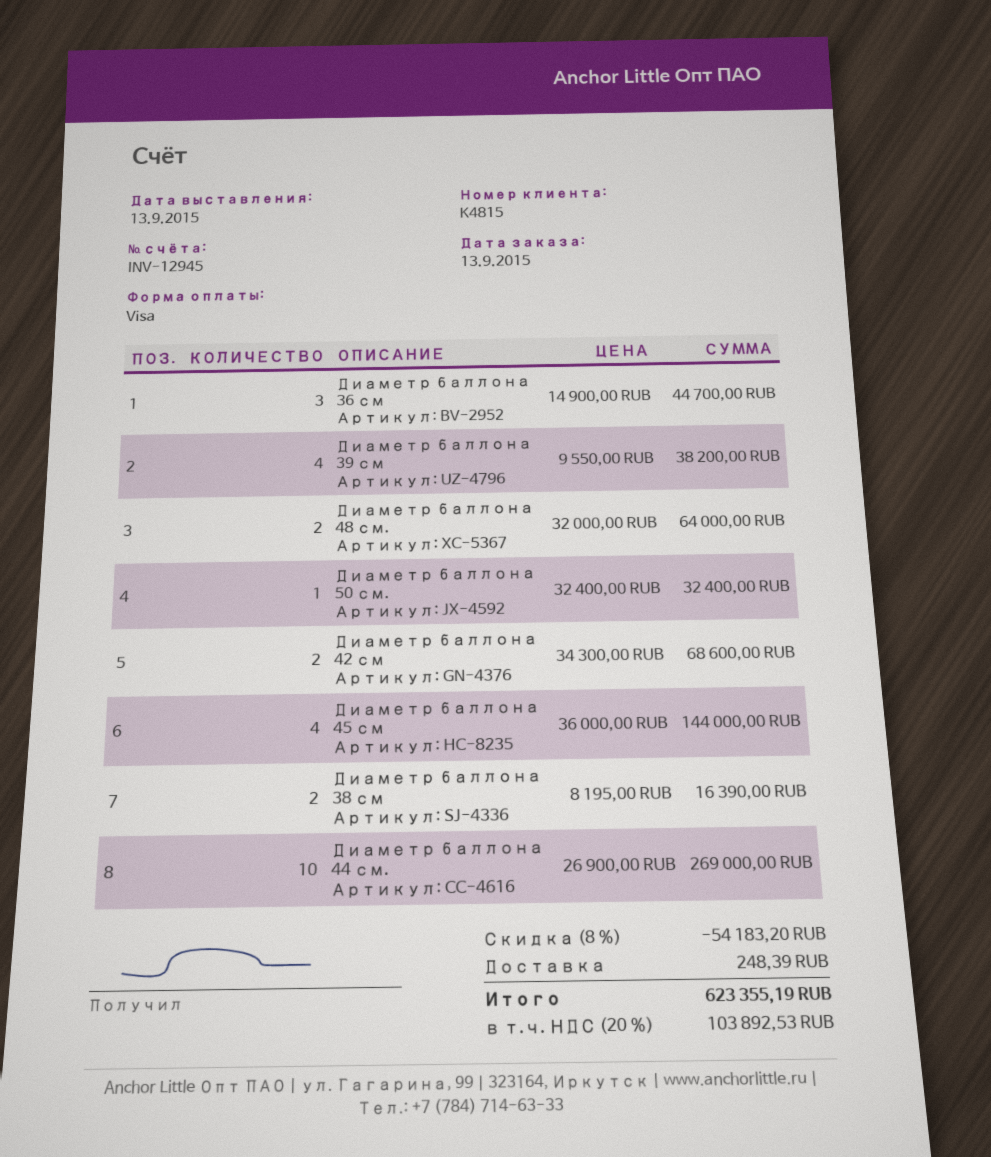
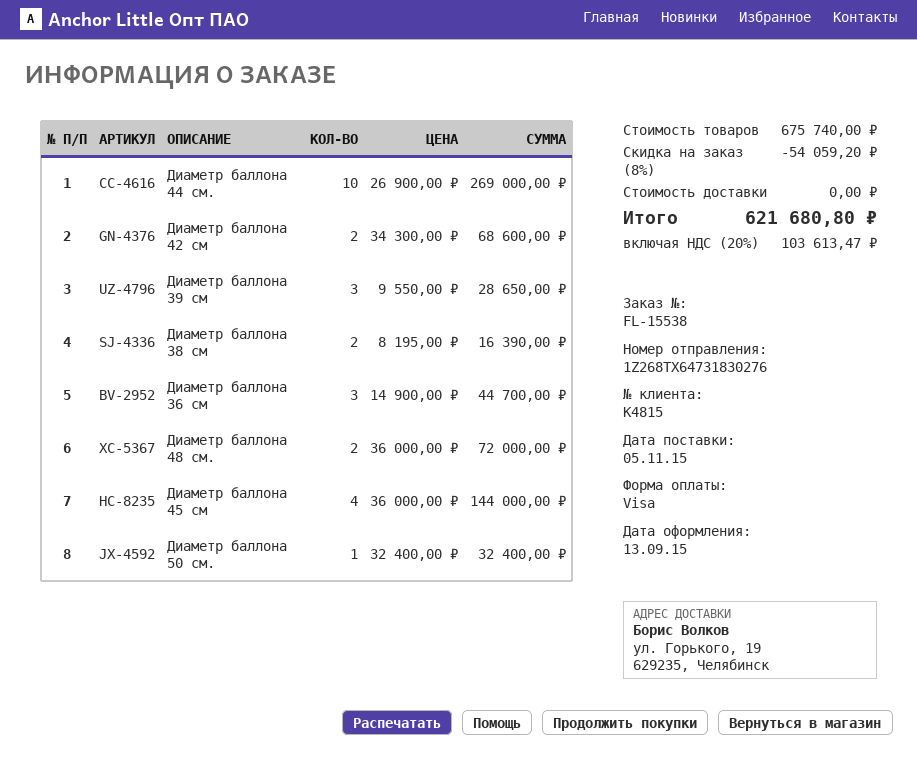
Диаметр баллона 39 см: 4 x 9550.00 = 38200.00 -> 3 x 9550.00 = 28650.00
Диаметр баллона 48 см.: 2 x 32000.00 = 64000.00 -> 2 x 36000.00 = 72000.00
discount: 8% = 54183.20 -> 8% = 54059.20
shipping: 248.39 -> 0.00
tax: 20% = 103892.53 -> 20% = 103613.47
total: 623355.19 -> 621680.80

